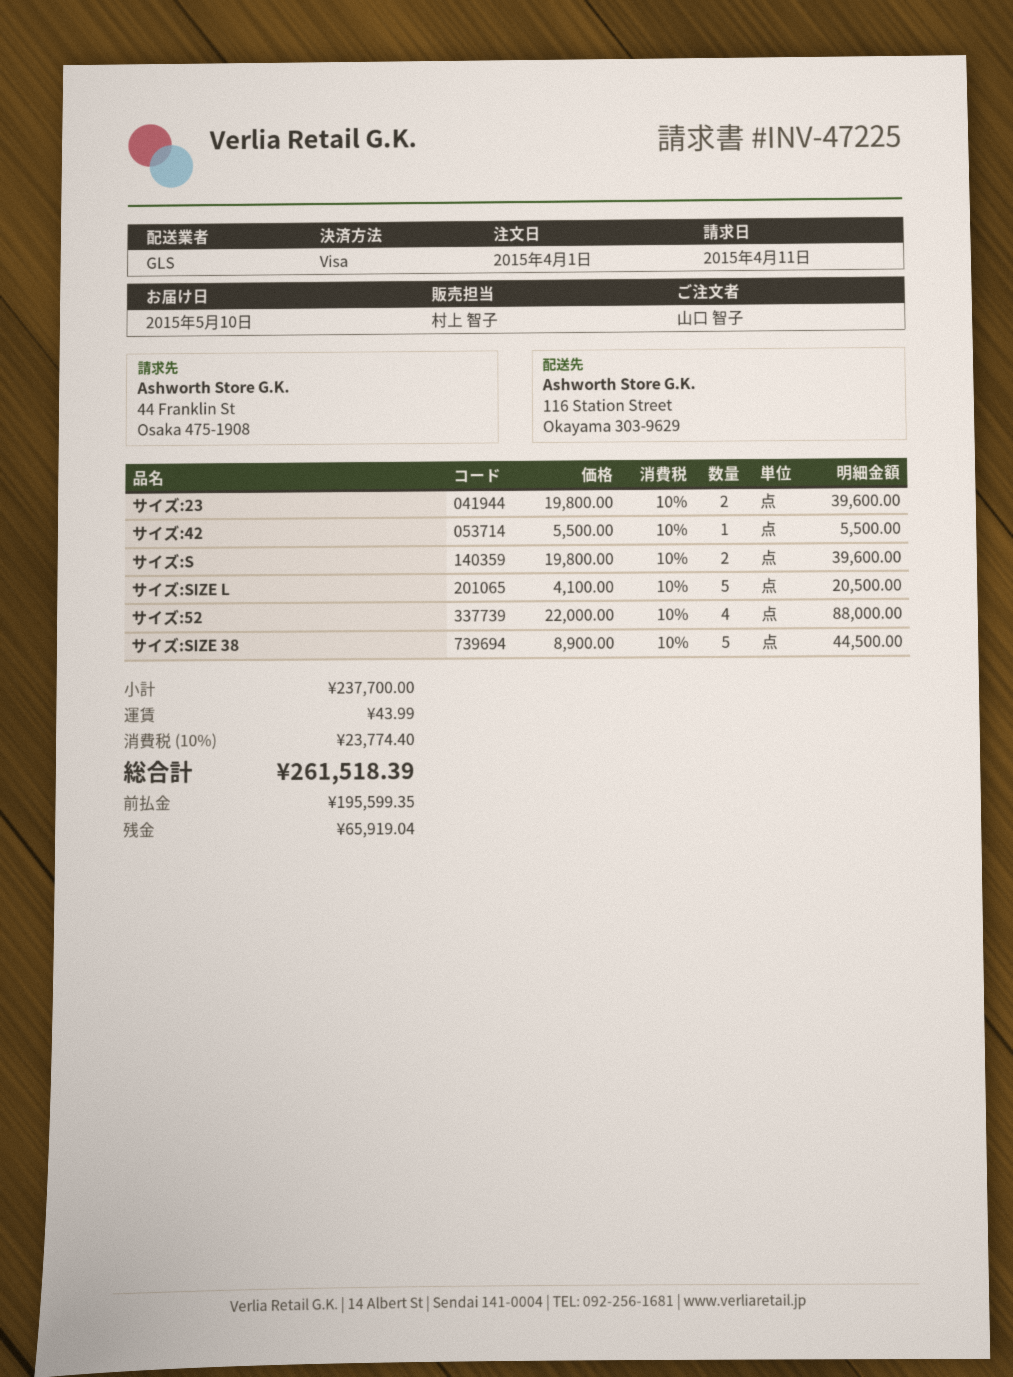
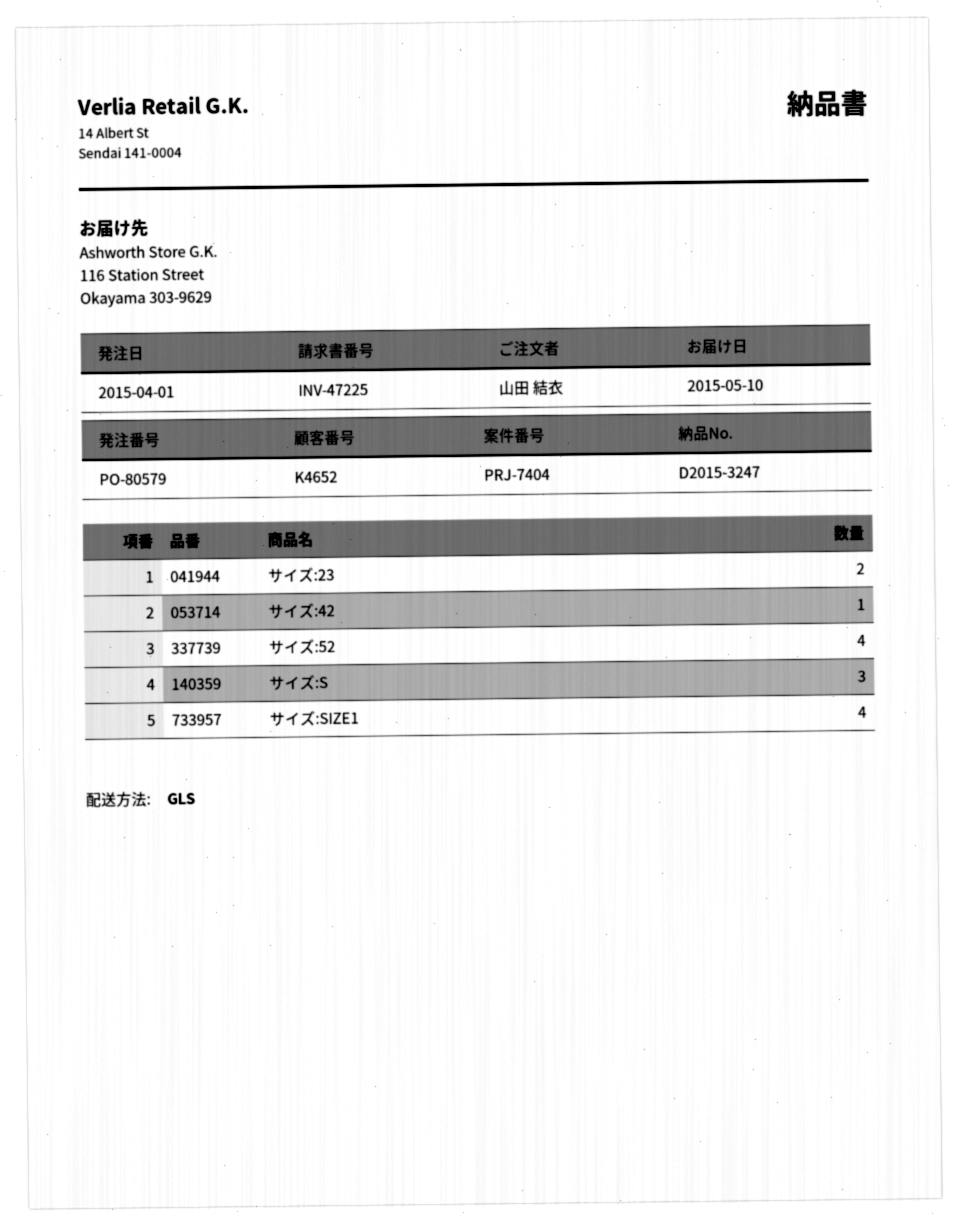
ordered by: 山口 智子 -> 山田 結衣
サイズ:S: 2 -> 3
サイズ:SIZE L: 5 -> none
サイズ:SIZE 38: 5 -> none
サイズ:SIZE1: none -> 4

